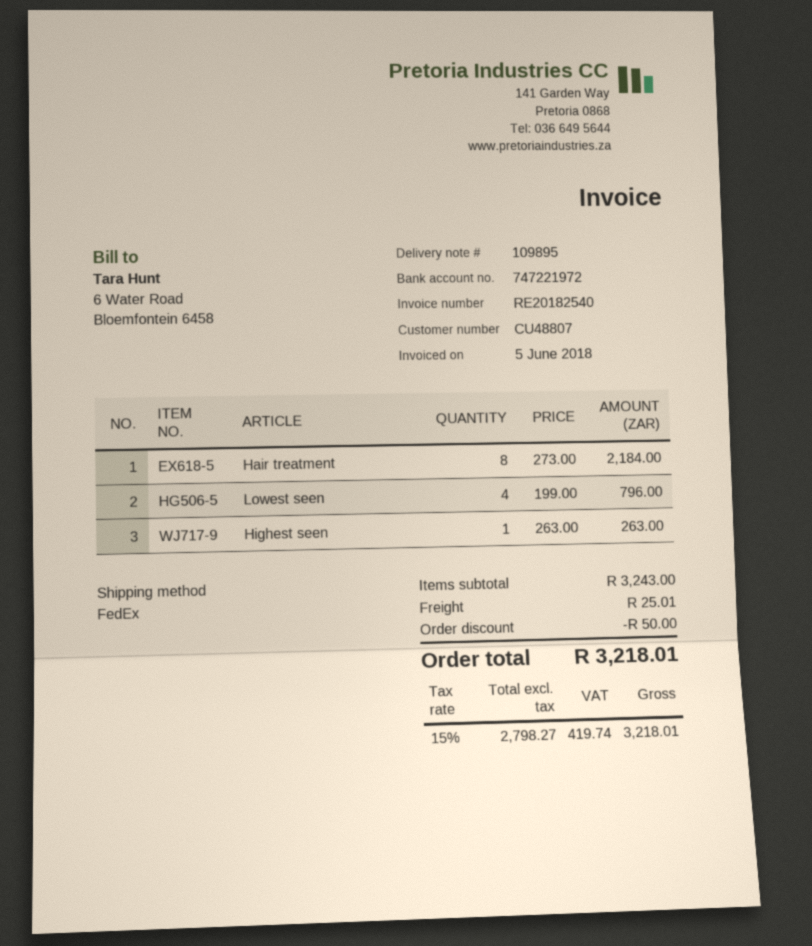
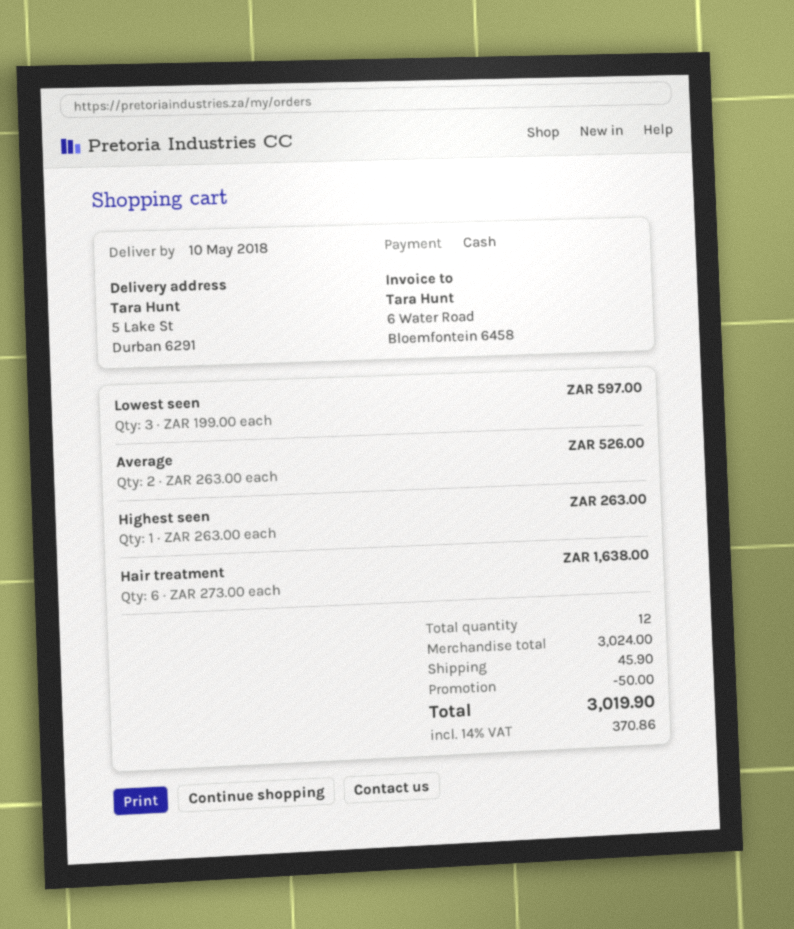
Hair treatment: 8 x 273.00 = 2184.00 -> 6 x 273.00 = 1638.00
Lowest seen: 4 x 199.00 = 796.00 -> 3 x 199.00 = 597.00
Average: none -> 2 x 263.00 = 526.00
subtotal: 3243.00 -> 3024.00
shipping: 25.01 -> 45.90
tax: 15% = 419.74 -> 14% = 370.86
total: 3218.01 -> 3019.90

